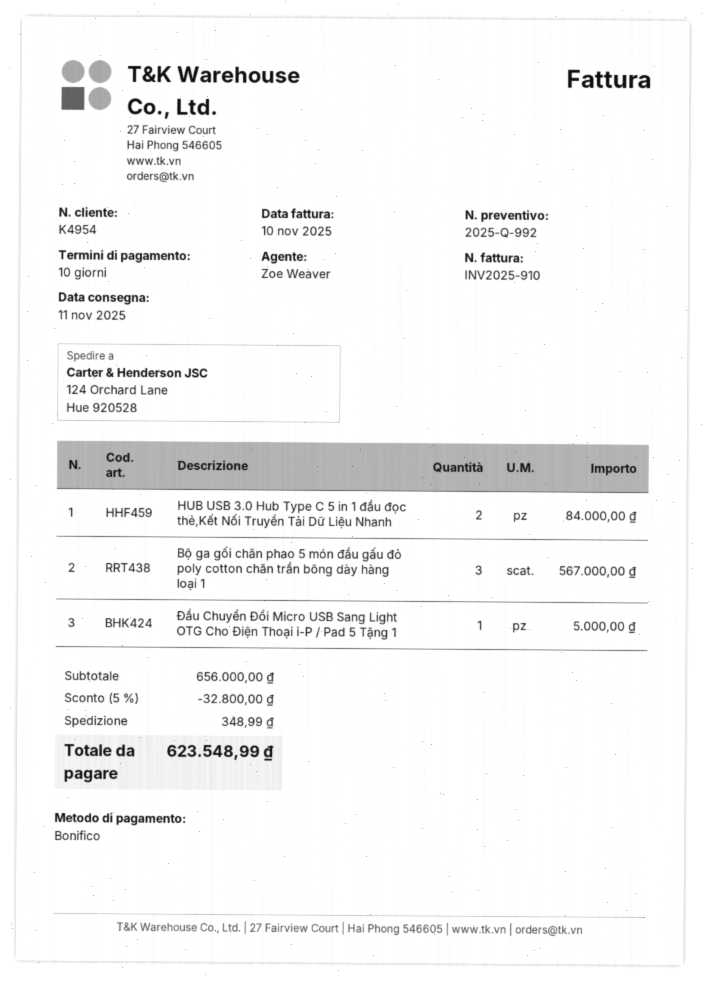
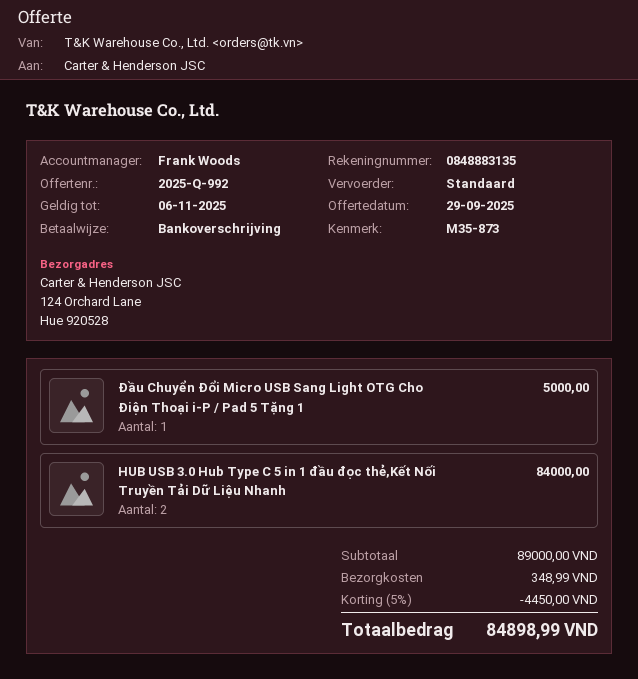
sales rep: Zoe Weaver -> Frank Woods
Bộ ga gối chăn phao 5 món đầu gấu đỏ poly cotton chăn trần bông dày hàng loại 1: 3 for 567000.00 -> none
subtotal: 656000.00 -> 89000.00
discount: 5% = 32800.00 -> 5% = 4450.00
total: 623548.99 -> 84898.99

